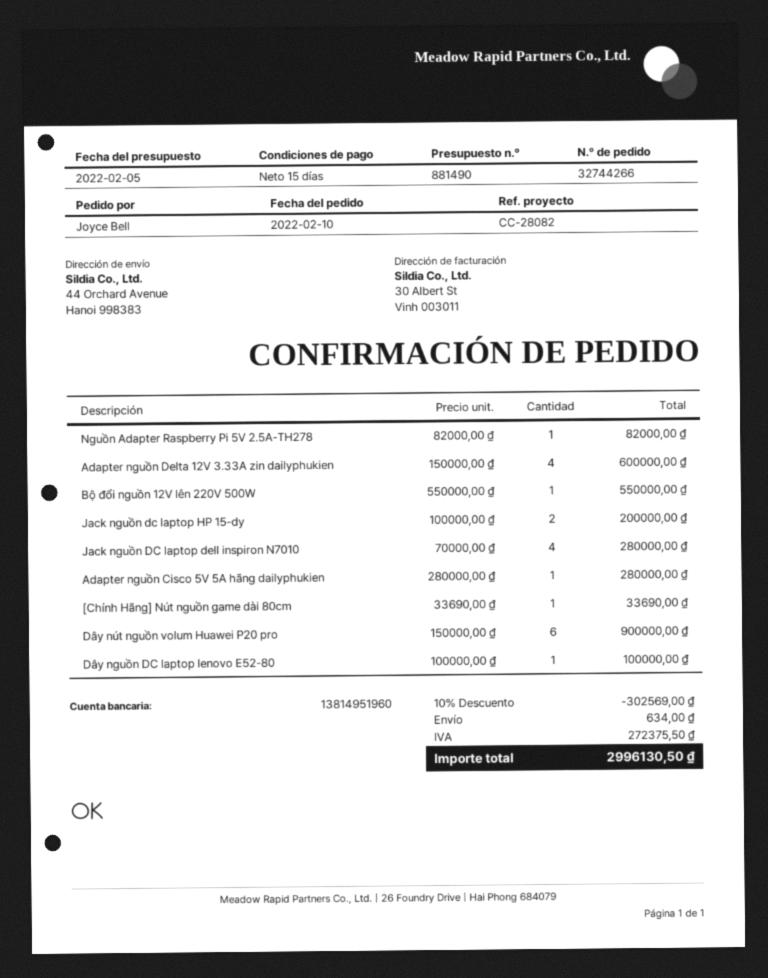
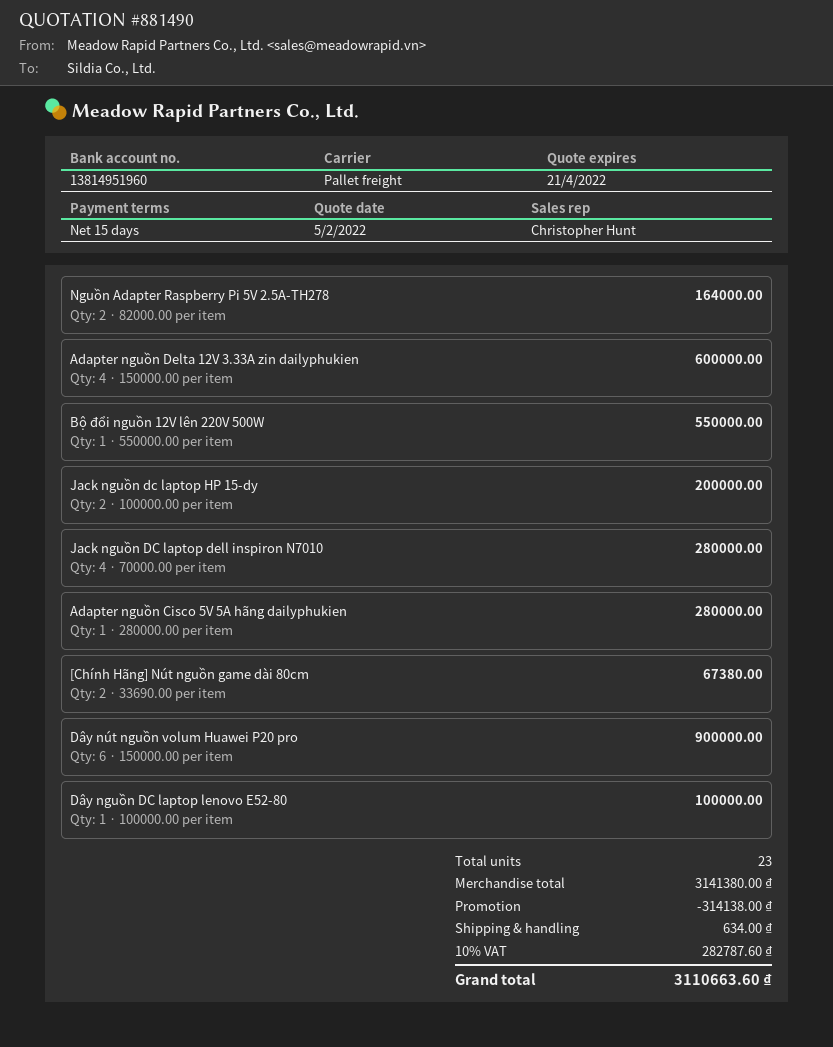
Nguồn Adapter Raspberry Pi 5V 2.5A-TH278: 1 x 82000.00 = 82000.00 -> 2 x 82000.00 = 164000.00
[Chính Hãng] Nút nguồn game dài 80cm: 1 x 33690.00 = 33690.00 -> 2 x 33690.00 = 67380.00
discount: 302569.00 -> 314138.00
tax: 272375.50 -> 282787.60
total: 2996130.50 -> 3110663.60

